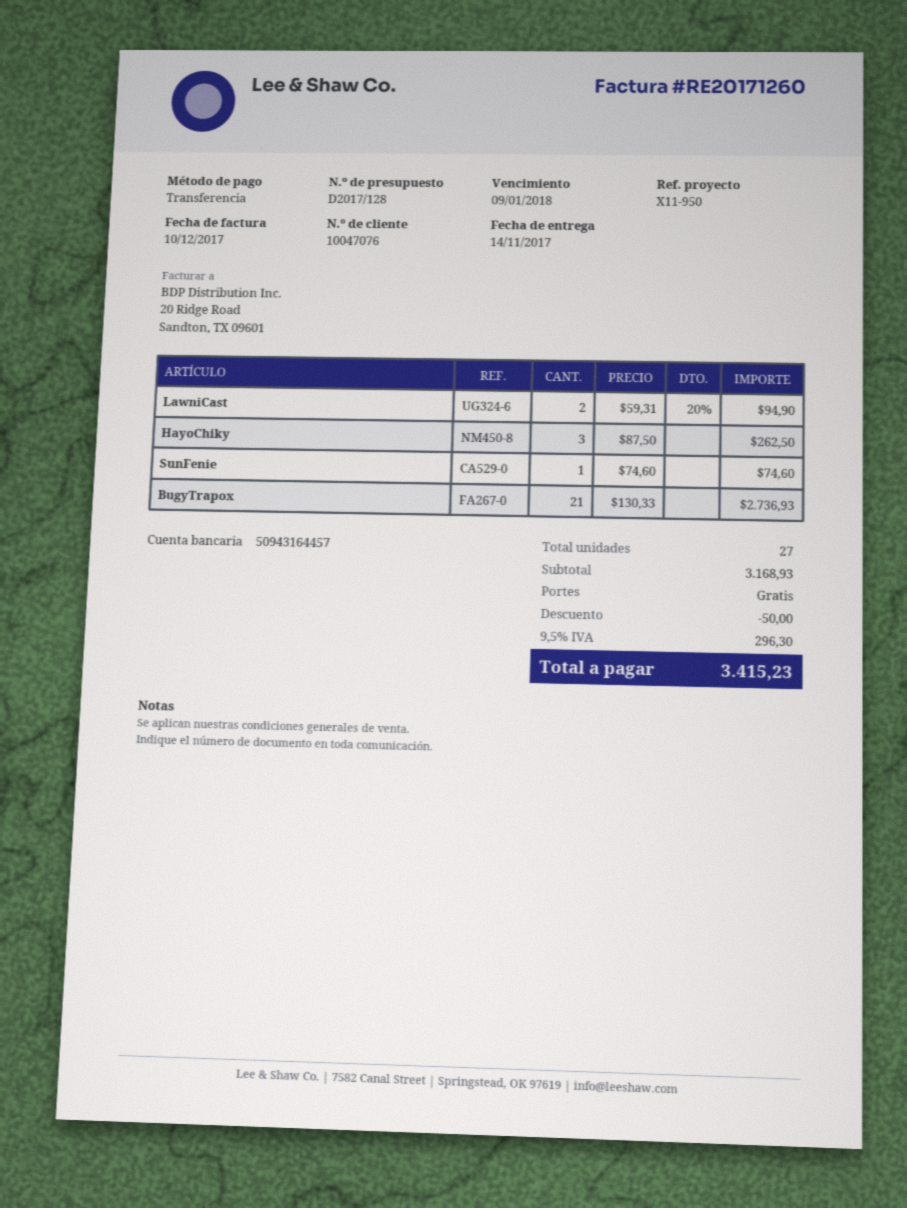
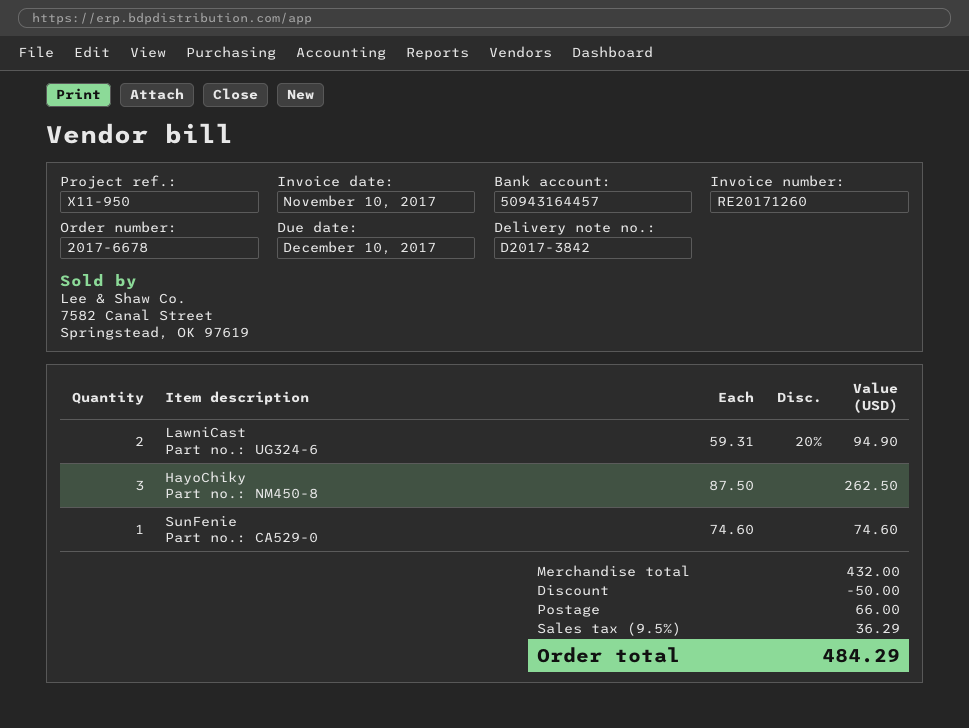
invoice date: 2017-12-10 -> 2017-11-10
due date: 2018-01-09 -> 2017-12-10
BugyTrapox: 21 x 130.33 = 2736.93 -> none
subtotal: 3168.93 -> 432.00
shipping: 0.00 -> 66.00
tax: 9.5% = 296.30 -> 9.5% = 36.29
total: 3415.23 -> 484.29

